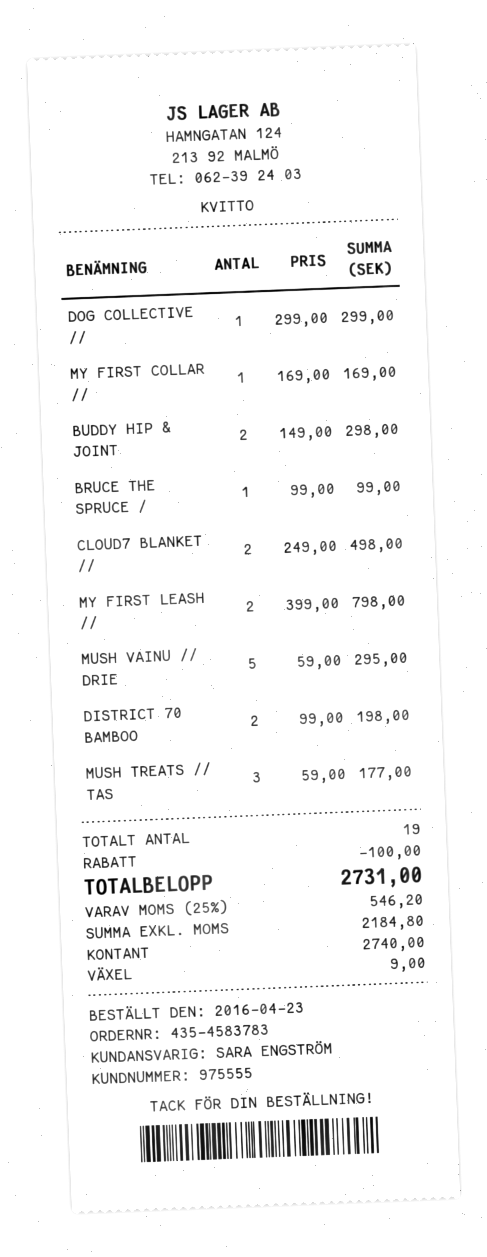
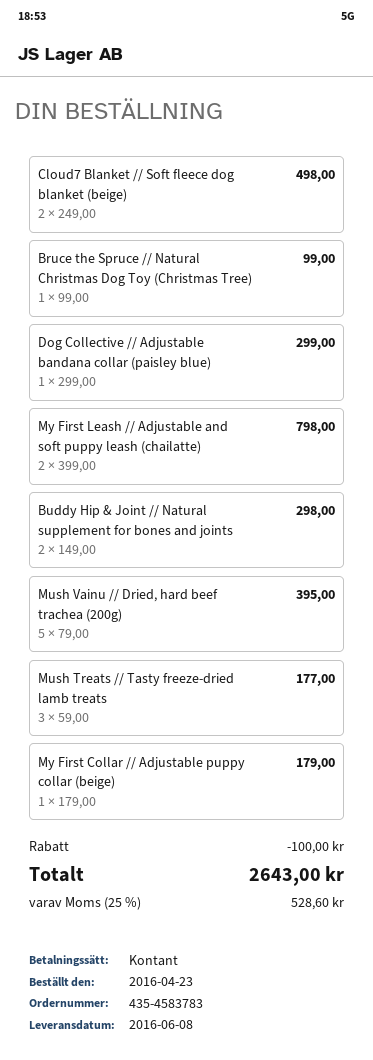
MY FIRST COLLAR //: 1 x 169.00 = 169.00 -> 1 x 179.00 = 179.00
MUSH VAINU // DRIE: 5 x 59.00 = 295.00 -> 5 x 79.00 = 395.00
DISTRICT 70 BAMBOO: 2 x 99.00 = 198.00 -> none
tax: 25% = 546.20 -> 25% = 528.60
total: 2731.00 -> 2643.00

